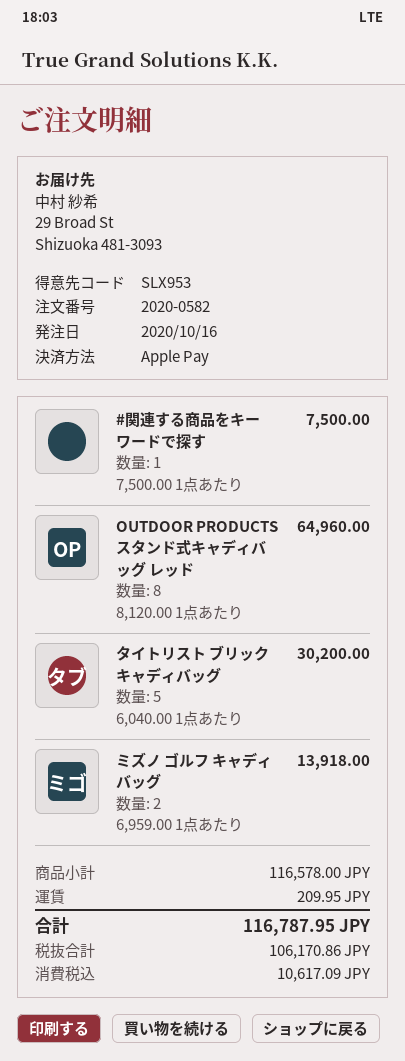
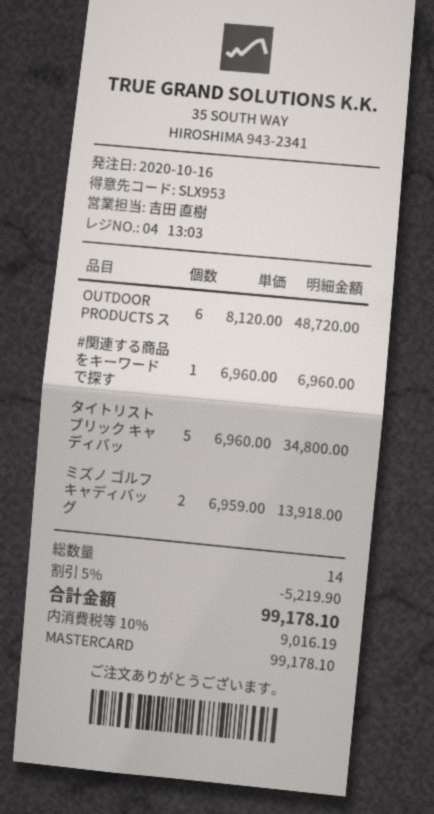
payment method: Apple Pay -> Mastercard
#関連する商品をキーワードで探す: 1 x 7500.00 = 7500.00 -> 1 x 6960.00 = 6960.00
OUTDOOR PRODUCTS スタンド式キャディバッグ レッド: 8 x 8120.00 = 64960.00 -> 6 x 8120.00 = 48720.00
タイトリスト ブリック キャディバッグ: 5 x 6040.00 = 30200.00 -> 5 x 6960.00 = 34800.00
discount: none -> 5% = 5219.90
shipping: 209.95 -> none
tax: 10617.09 -> 9016.19
total: 116787.95 -> 99178.10

